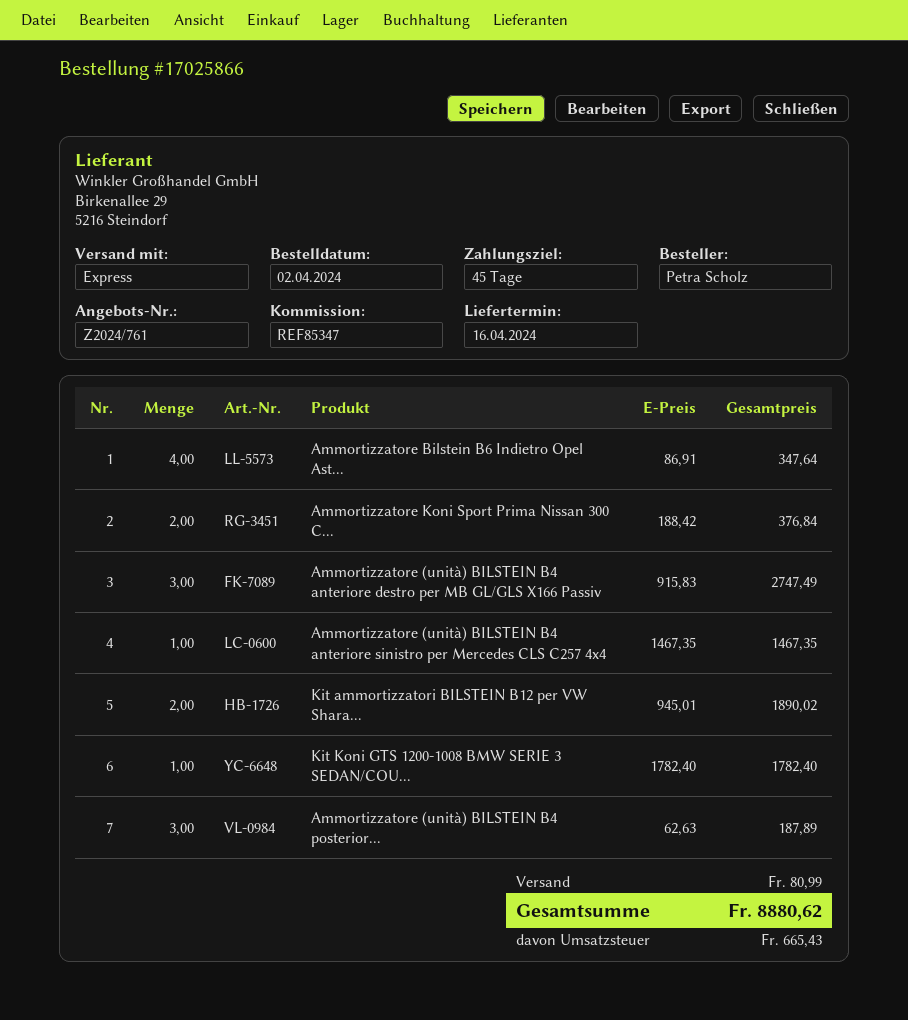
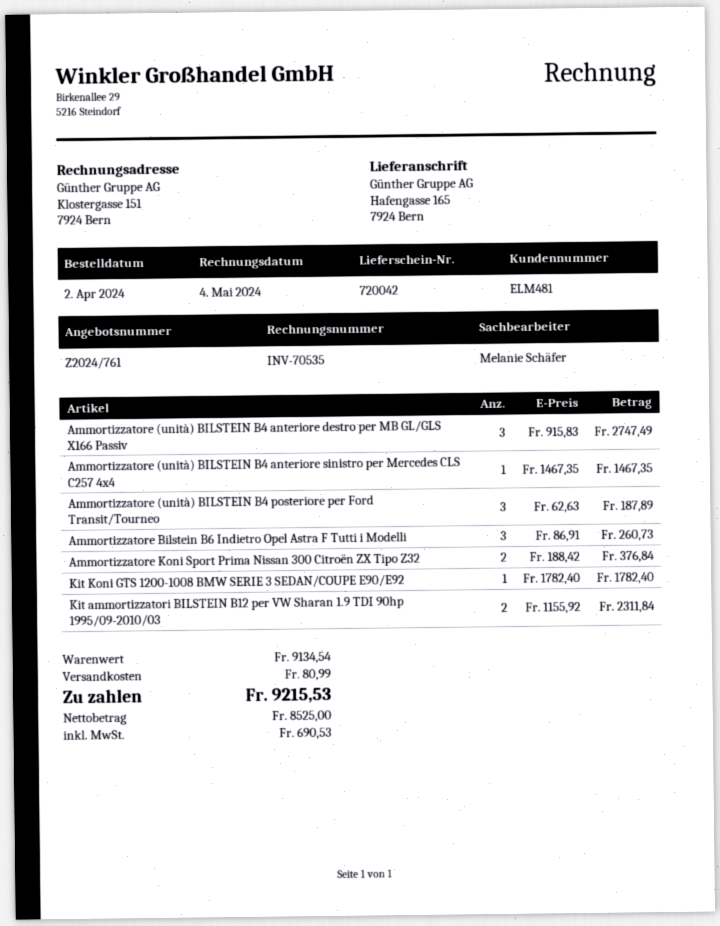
Ammortizzatore Bilstein B6 Indietro Opel Ast...: 4 x 86.91 = 347.64 -> 3 x 86.91 = 260.73
Kit ammortizzatori BILSTEIN B12 per VW Shara...: 2 x 945.01 = 1890.02 -> 2 x 1155.92 = 2311.84
tax: 665.43 -> 690.53
total: 8880.62 -> 9215.53

